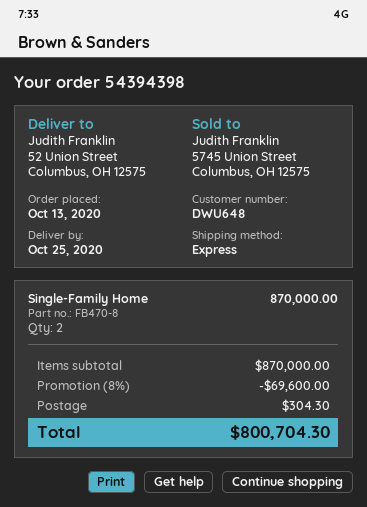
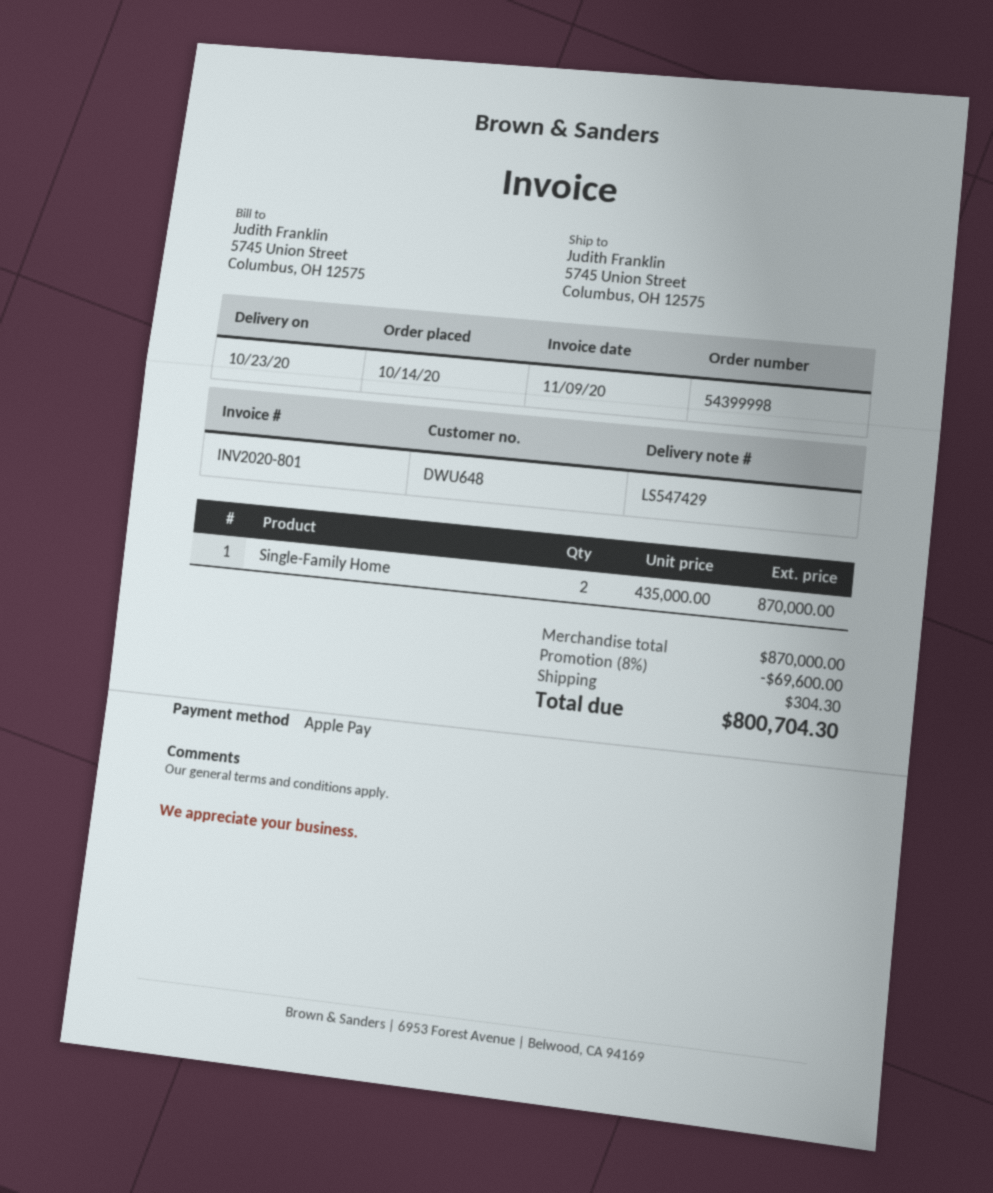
order number: 54394398 -> 54399998
order date: 2020-10-13 -> 2020-10-14
delivery date: 2020-10-25 -> 2020-10-23
ship to: 52 Union Street, Columbus, OH 12575 -> 5745 Union Street, Columbus, OH 12575

